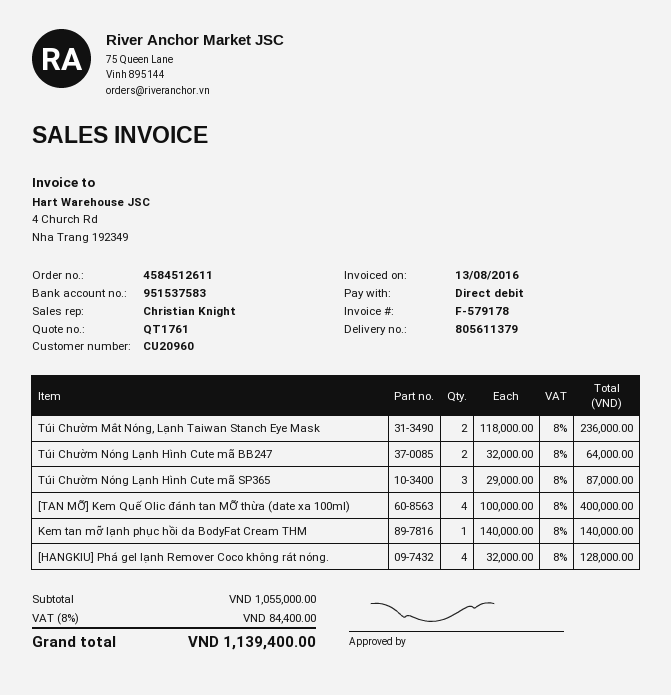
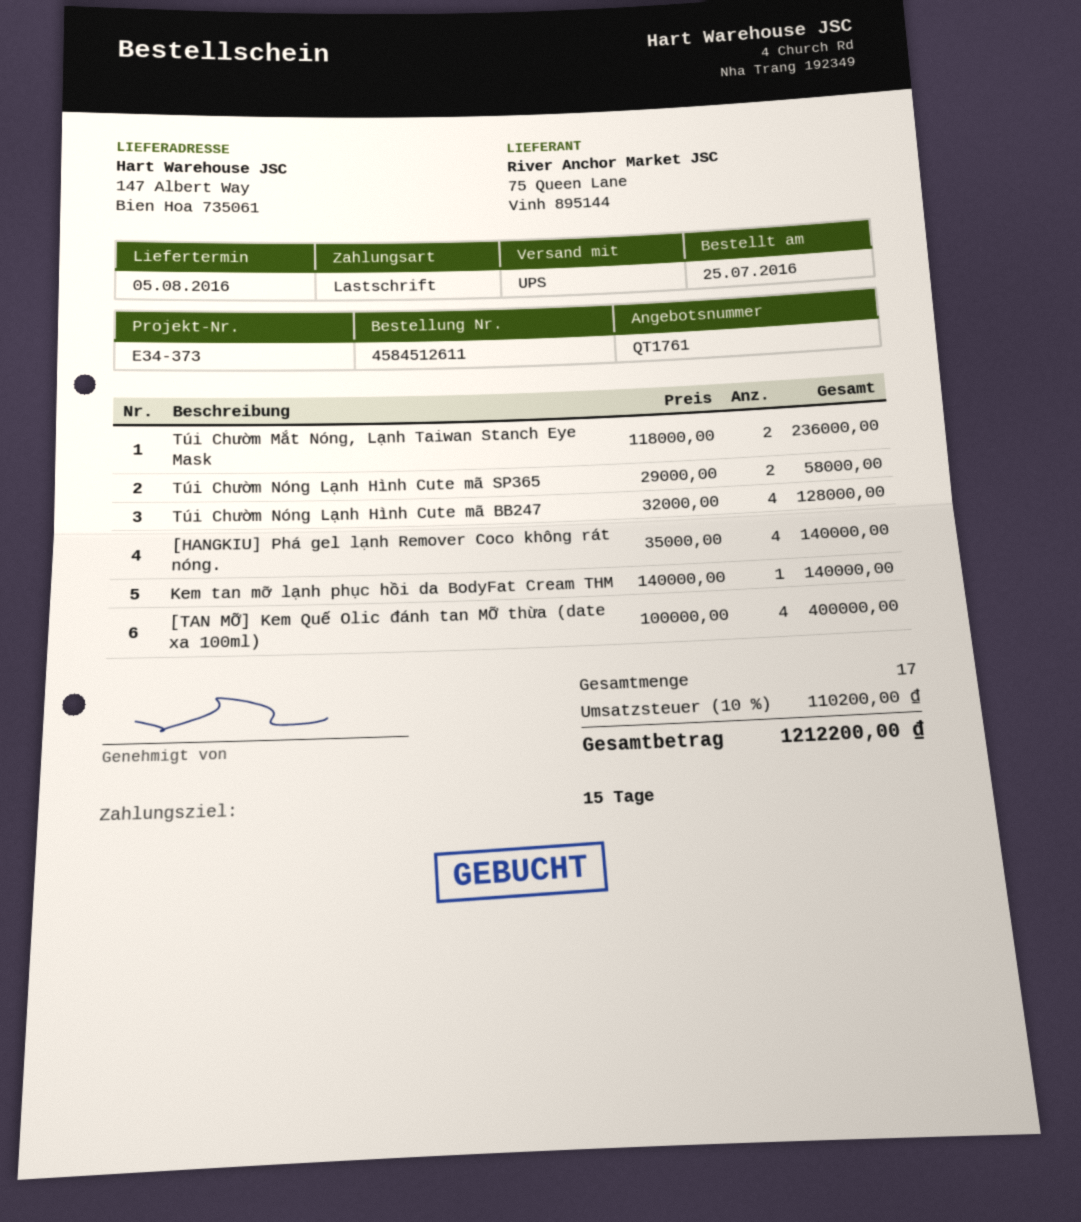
Túi Chườm Nóng Lạnh Hình Cute mã BB247: 2 x 32000.00 = 64000.00 -> 4 x 32000.00 = 128000.00
Túi Chườm Nóng Lạnh Hình Cute mã SP365: 3 x 29000.00 = 87000.00 -> 2 x 29000.00 = 58000.00
[HANGKIU] Phá gel lạnh Remover Coco không rát nóng.: 4 x 32000.00 = 128000.00 -> 4 x 35000.00 = 140000.00
tax: 8% = 84400.00 -> 10% = 110200.00
total: 1139400.00 -> 1212200.00

